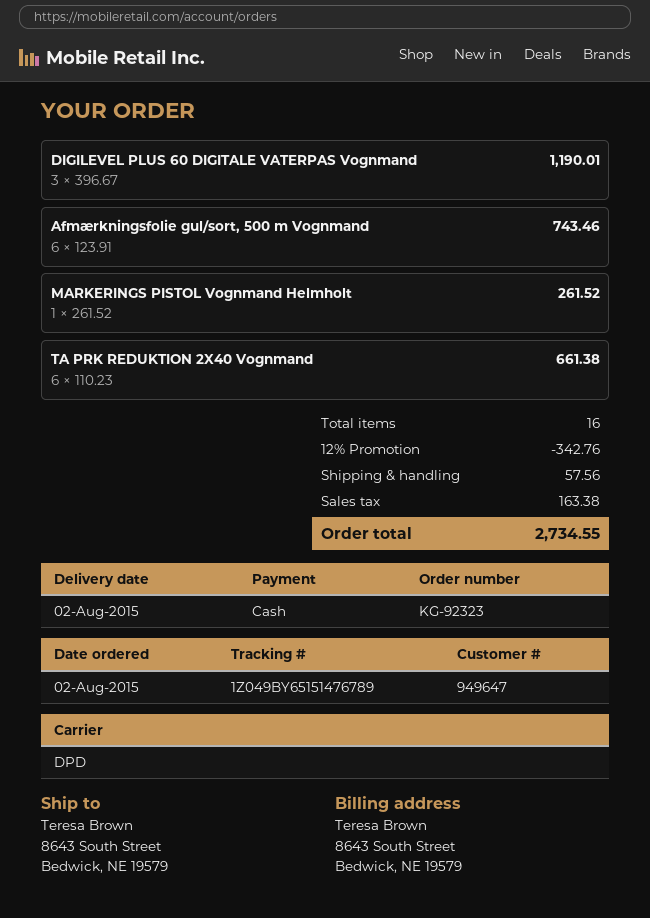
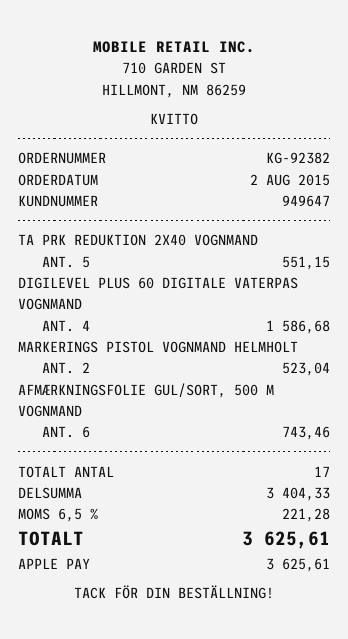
order number: KG-92323 -> KG-92382
payment method: cash -> Apple Pay
DIGILEVEL PLUS 60 DIGITALE VATERPAS Vognmand: 3 for 1190.01 -> 4 for 1586.68
MARKERINGS PISTOL Vognmand Helmholt: 1 for 261.52 -> 2 for 523.04
TA PRK REDUKTION 2X40 Vognmand: 6 for 661.38 -> 5 for 551.15
total quantity: 16 -> 17
discount: 12% = 342.76 -> none
shipping: 57.56 -> none
tax: 163.38 -> 221.28
total: 2734.55 -> 3625.61

